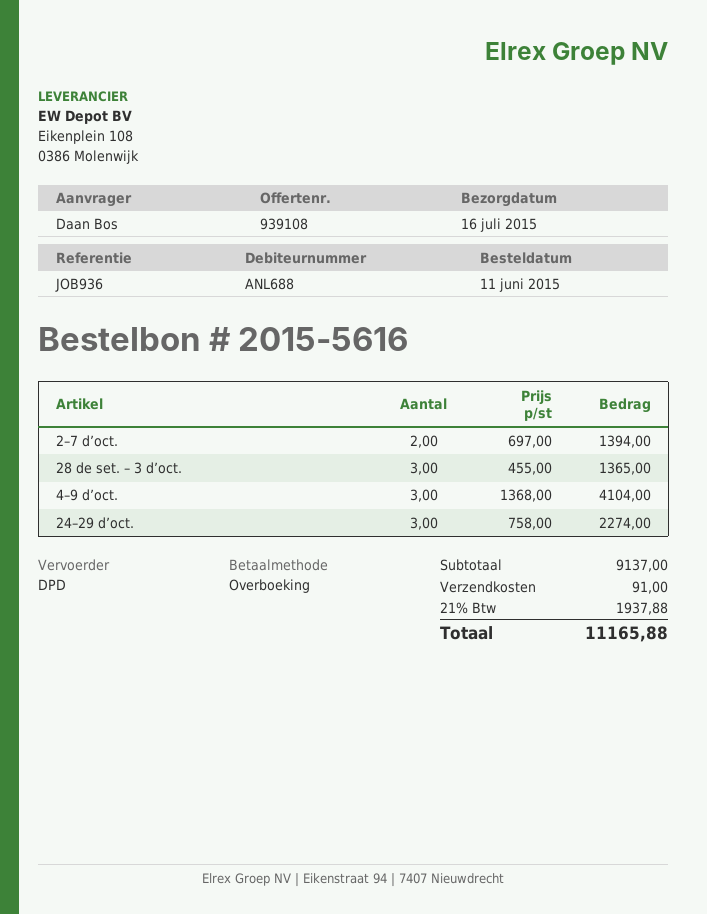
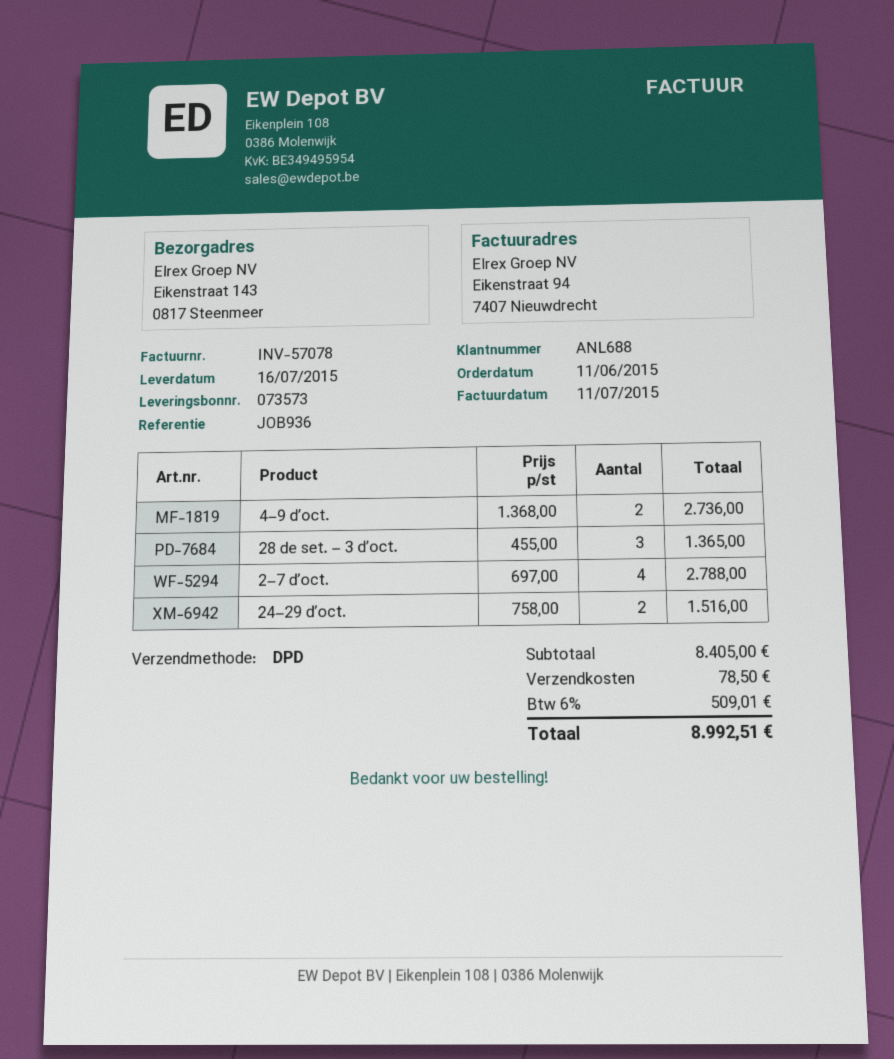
2–7 d’oct.: 2 x 697.00 = 1394.00 -> 4 x 697.00 = 2788.00
4–9 d’oct.: 3 x 1368.00 = 4104.00 -> 2 x 1368.00 = 2736.00
24–29 d’oct.: 3 x 758.00 = 2274.00 -> 2 x 758.00 = 1516.00
subtotal: 9137.00 -> 8405.00
shipping: 91.00 -> 78.50
tax: 21% = 1937.88 -> 6% = 509.01
total: 11165.88 -> 8992.51

